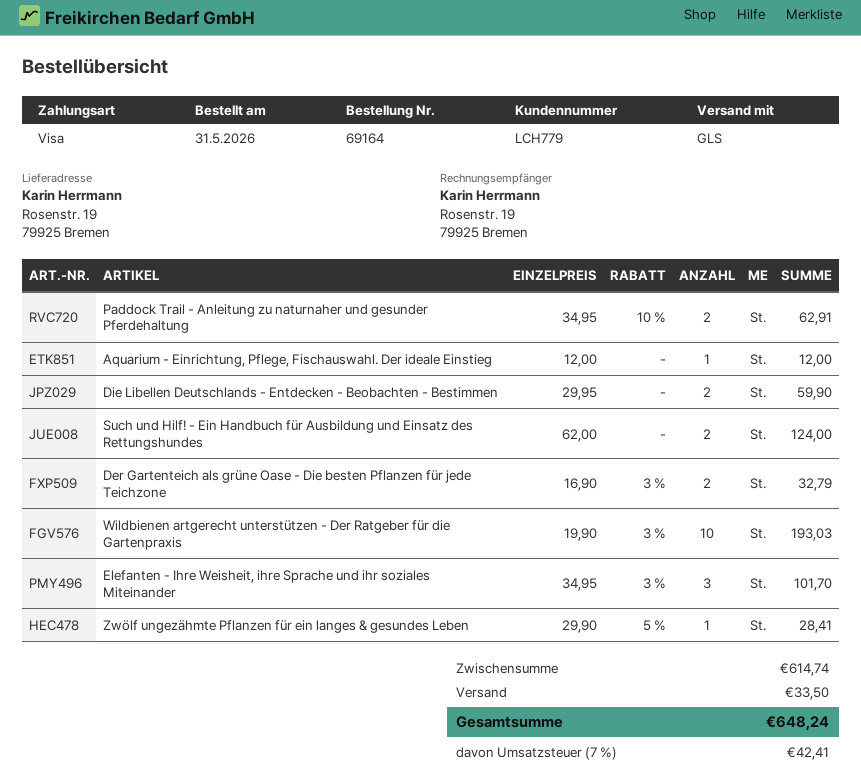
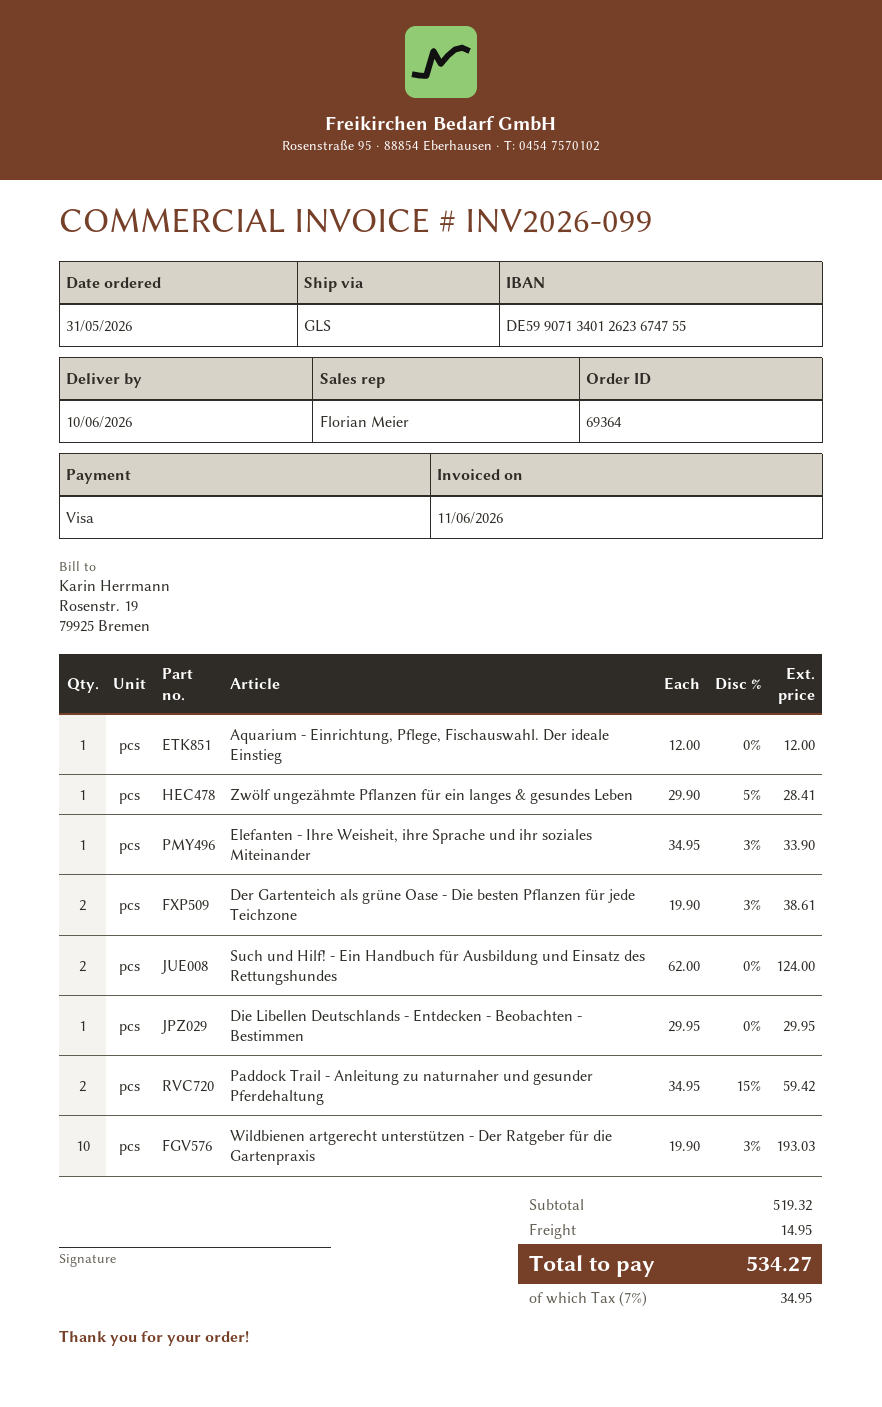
order number: 69164 -> 69364
Paddock Trail - Anleitung zu naturnaher und gesunder Pferdehaltung: 2 x 34.95 - 10% = 62.91 -> 2 x 34.95 - 15% = 59.42
Die Libellen Deutschlands - Entdecken - Beobachten - Bestimmen: 2 x 29.95 = 59.90 -> 1 x 29.95 = 29.95
Der Gartenteich als grüne Oase - Die besten Pflanzen für jede Teichzone: 2 x 16.90 - 3% = 32.79 -> 2 x 19.90 - 3% = 38.61
Elefanten - Ihre Weisheit, ihre Sprache und ihr soziales Miteinander: 3 x 34.95 - 3% = 101.70 -> 1 x 34.95 - 3% = 33.90
subtotal: 614.74 -> 519.32
shipping: 33.50 -> 14.95
tax: 7% = 42.41 -> 7% = 34.95
total: 648.24 -> 534.27

